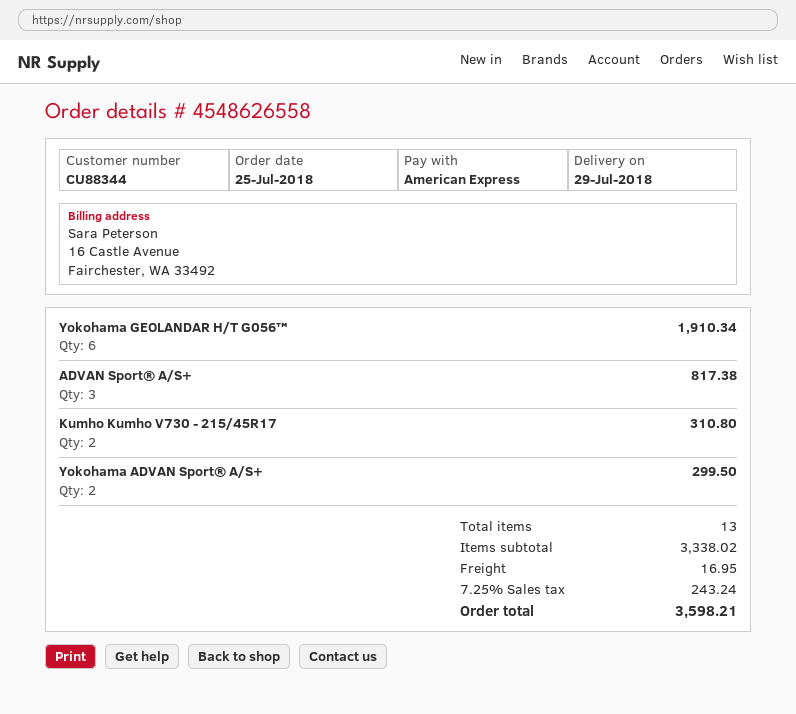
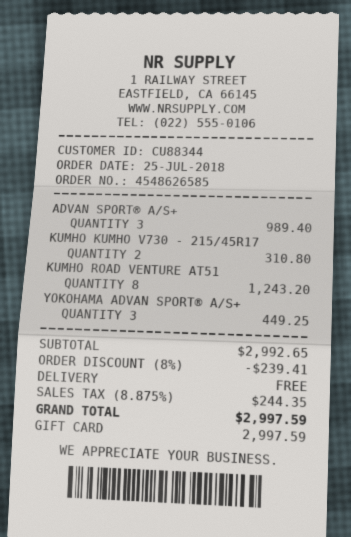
order number: 4548626558 -> 4548626585
payment method: American Express -> gift card
Yokohama GEOLANDAR H/T G056™: 6 for 1910.34 -> none
ADVAN Sport® A/S+: 3 for 817.38 -> 3 for 989.40
Yokohama ADVAN Sport® A/S+: 2 for 299.50 -> 3 for 449.25
KUMHO ROAD VENTURE AT51: none -> 8 for 1243.20
subtotal: 3338.02 -> 2992.65
discount: none -> 8% = 239.41
shipping: 16.95 -> 0.00
tax: 7.25% = 243.24 -> 8.875% = 244.35
total: 3598.21 -> 2997.59

